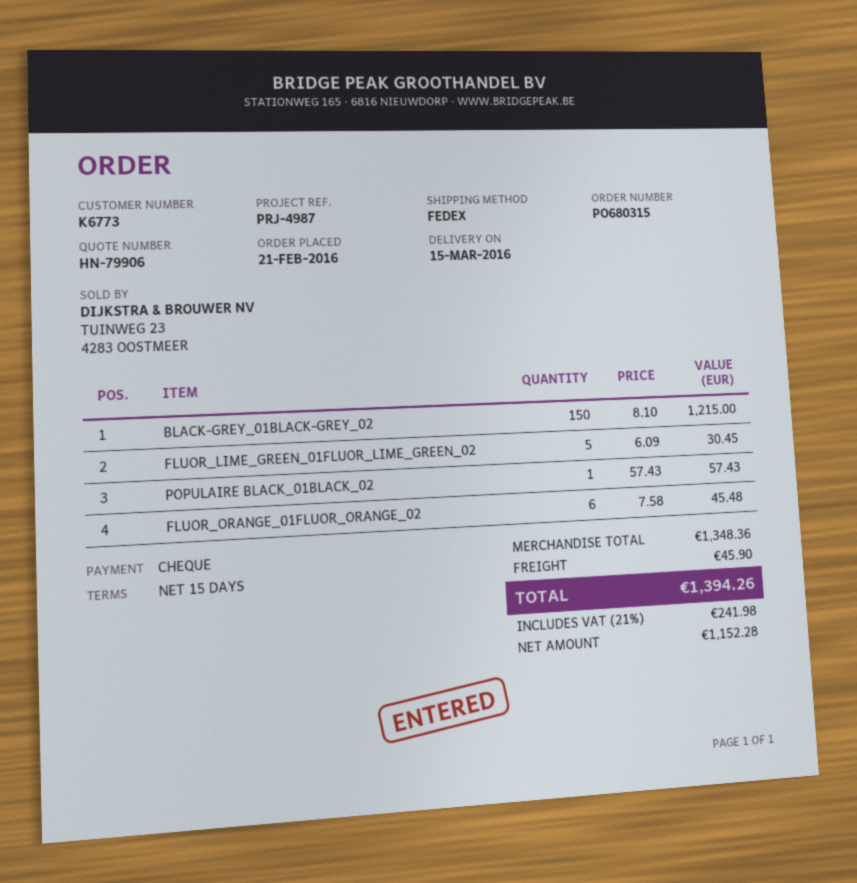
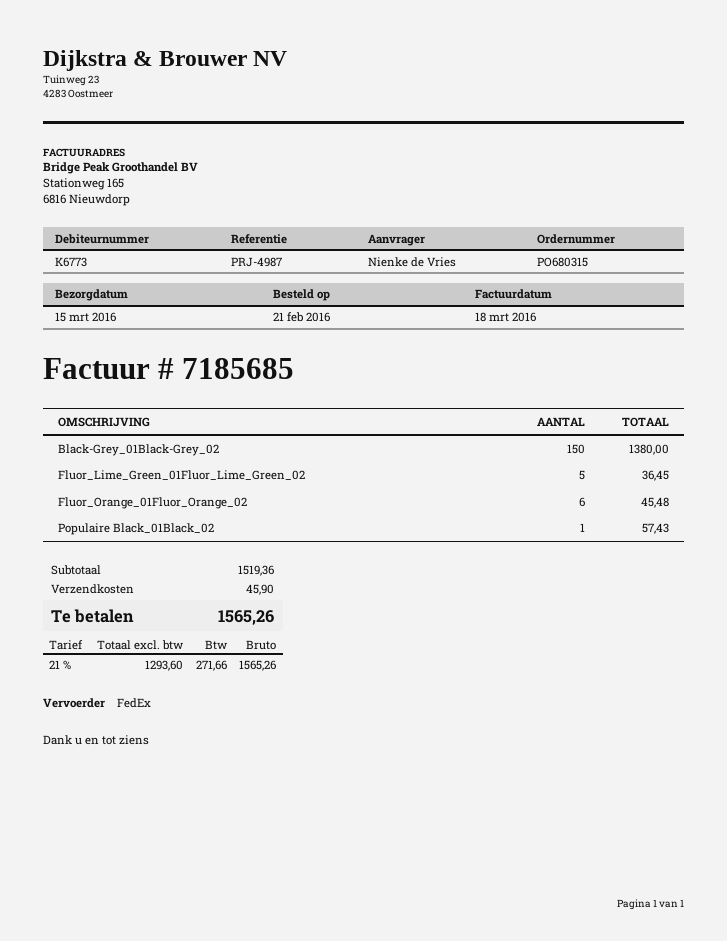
BLACK-GREY_01BLACK-GREY_02: 150 for 1215.00 -> 150 for 1380.00
FLUOR_LIME_GREEN_01FLUOR_LIME_GREEN_02: 5 for 30.45 -> 5 for 36.45
subtotal: 1348.36 -> 1519.36
net: 1152.28 -> 1293.60
tax: 21% = 241.98 -> 21% = 271.66
total: 1394.26 -> 1565.26

